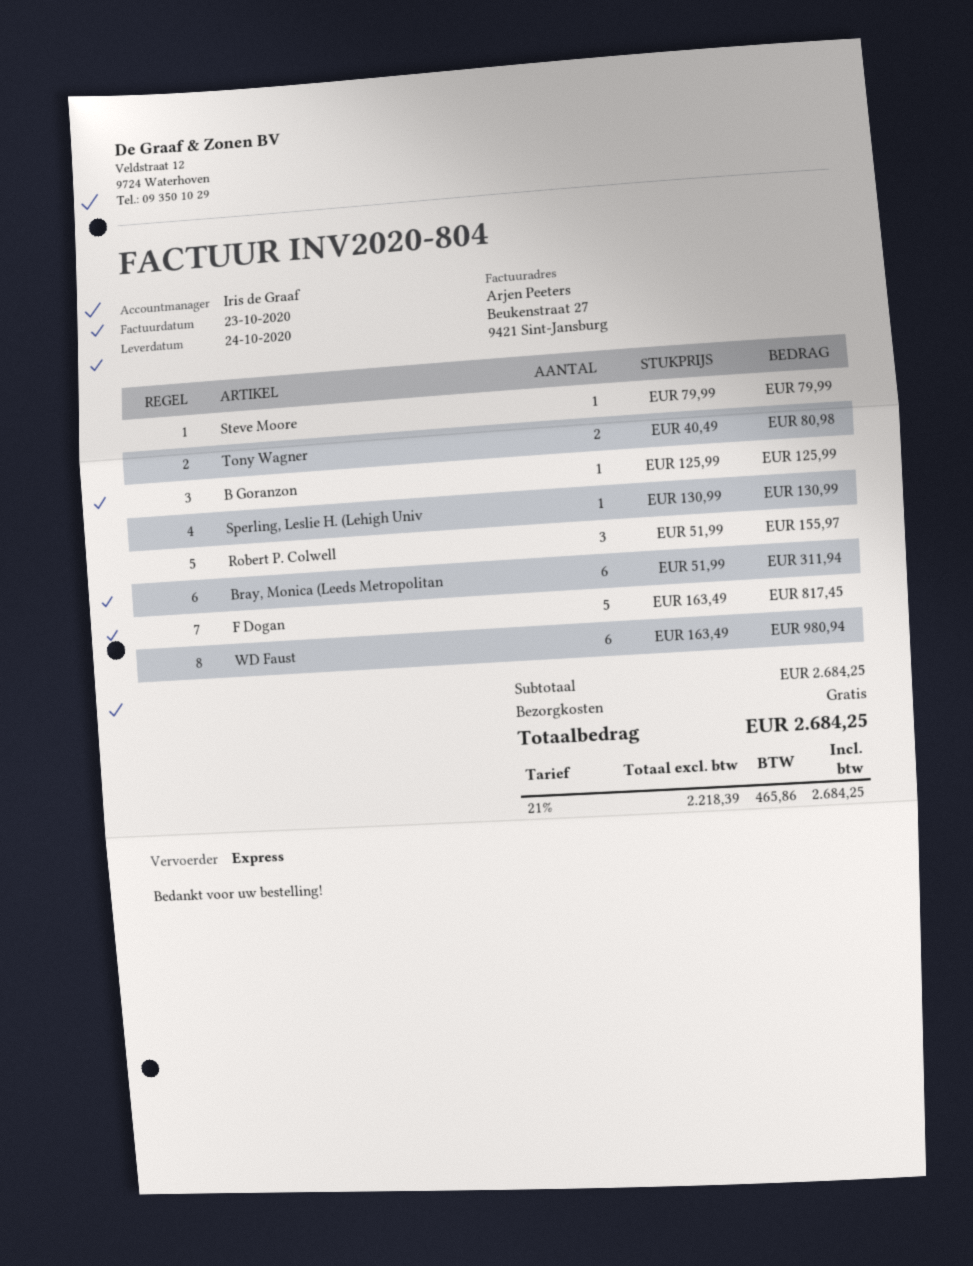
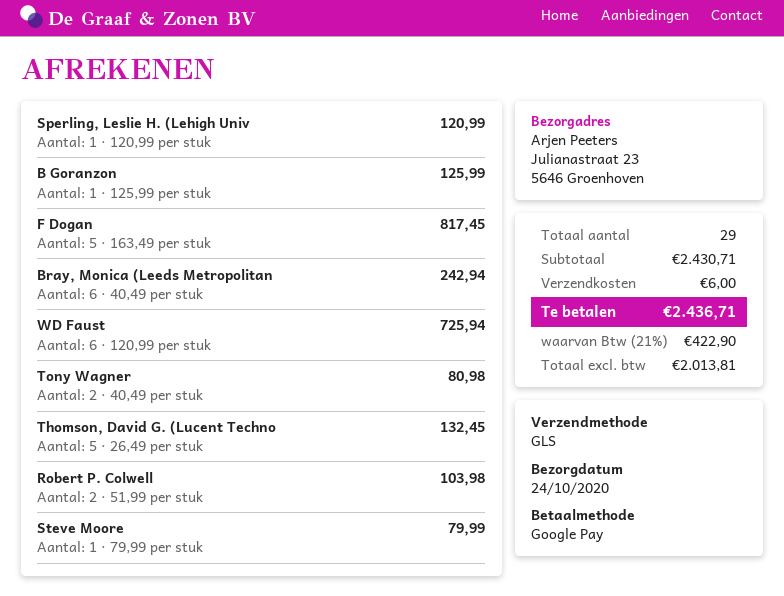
shipping method: express -> GLS
Sperling, Leslie H. (Lehigh Univ: 1 x 130.99 = 130.99 -> 1 x 120.99 = 120.99
Robert P. Colwell: 3 x 51.99 = 155.97 -> 2 x 51.99 = 103.98
Bray, Monica (Leeds Metropolitan: 6 x 51.99 = 311.94 -> 6 x 40.49 = 242.94
WD Faust: 6 x 163.49 = 980.94 -> 6 x 120.99 = 725.94
Thomson, David G. (Lucent Techno: none -> 5 x 26.49 = 132.45
subtotal: 2684.25 -> 2430.71
shipping: 0.00 -> 6.00
net: 2218.39 -> 2013.81
tax: 21% = 465.86 -> 21% = 422.90
total: 2684.25 -> 2436.71

